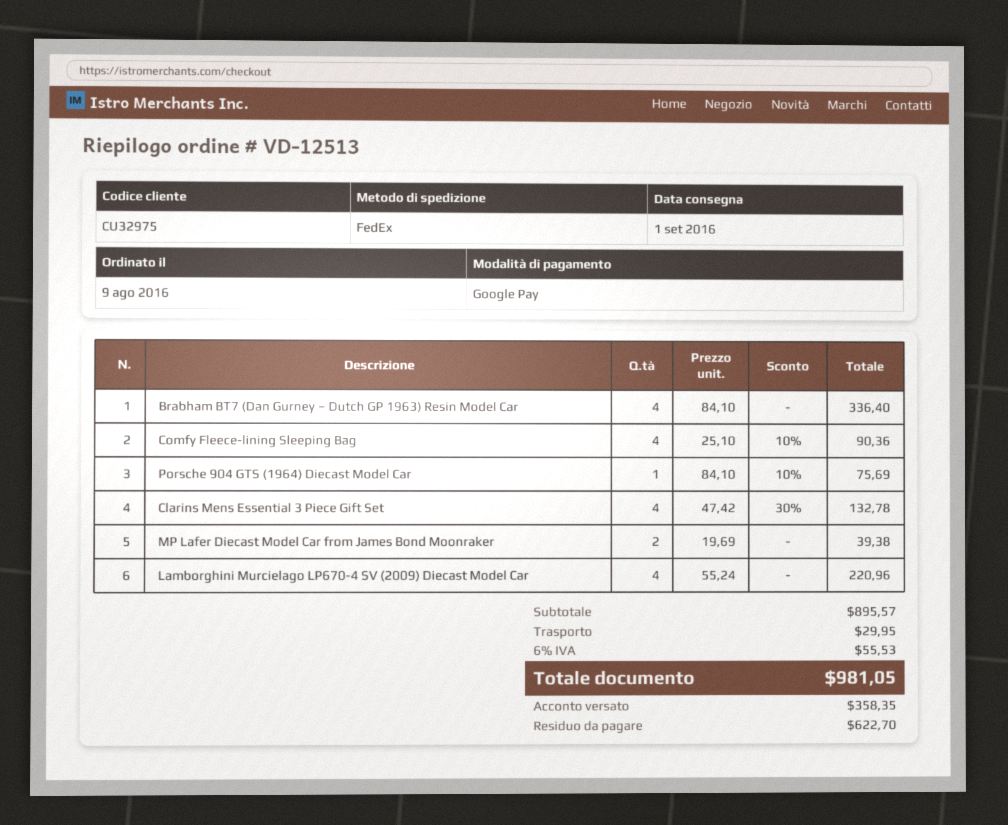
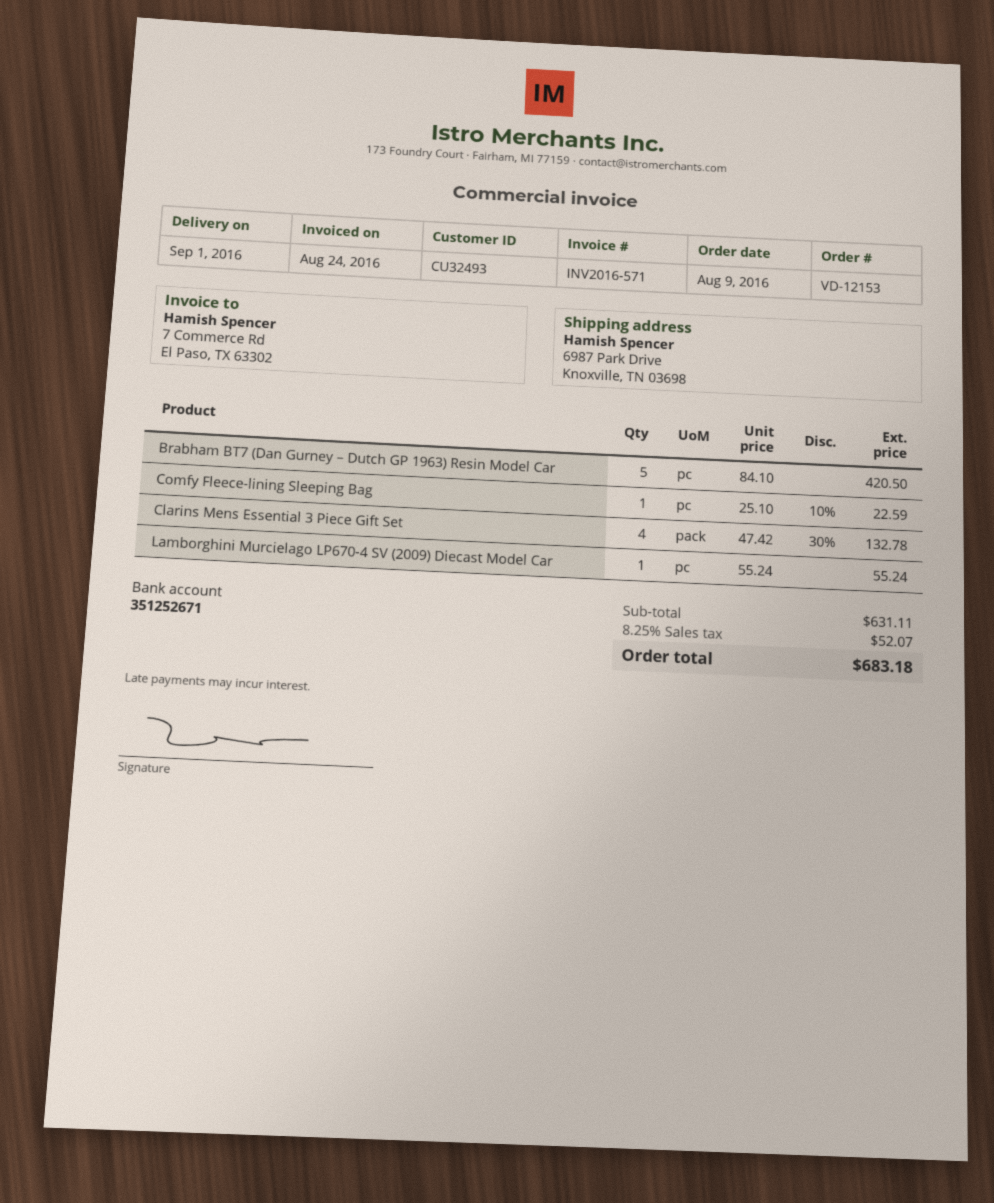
order number: VD-12513 -> VD-12153
customer number: CU32975 -> CU32493
Brabham BT7 (Dan Gurney – Dutch GP 1963) Resin Model Car: 4 x 84.10 = 336.40 -> 5 x 84.10 = 420.50
Comfy Fleece-lining Sleeping Bag: 4 x 25.10 - 10% = 90.36 -> 1 x 25.10 - 10% = 22.59
Porsche 904 GTS (1964) Diecast Model Car: 1 x 84.10 - 10% = 75.69 -> none
MP Lafer Diecast Model Car from James Bond Moonraker: 2 x 19.69 = 39.38 -> none
Lamborghini Murcielago LP670-4 SV (2009) Diecast Model Car: 4 x 55.24 = 220.96 -> 1 x 55.24 = 55.24
subtotal: 895.57 -> 631.11
shipping: 29.95 -> none
tax: 6% = 55.53 -> 8.25% = 52.07
total: 981.05 -> 683.18

